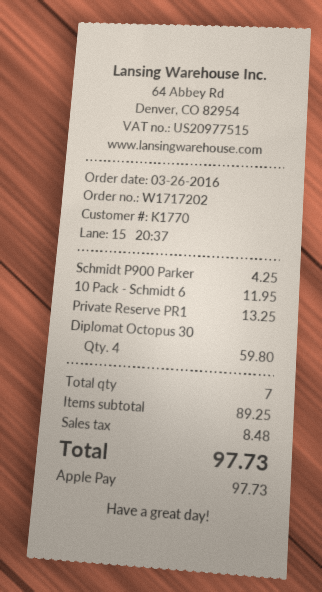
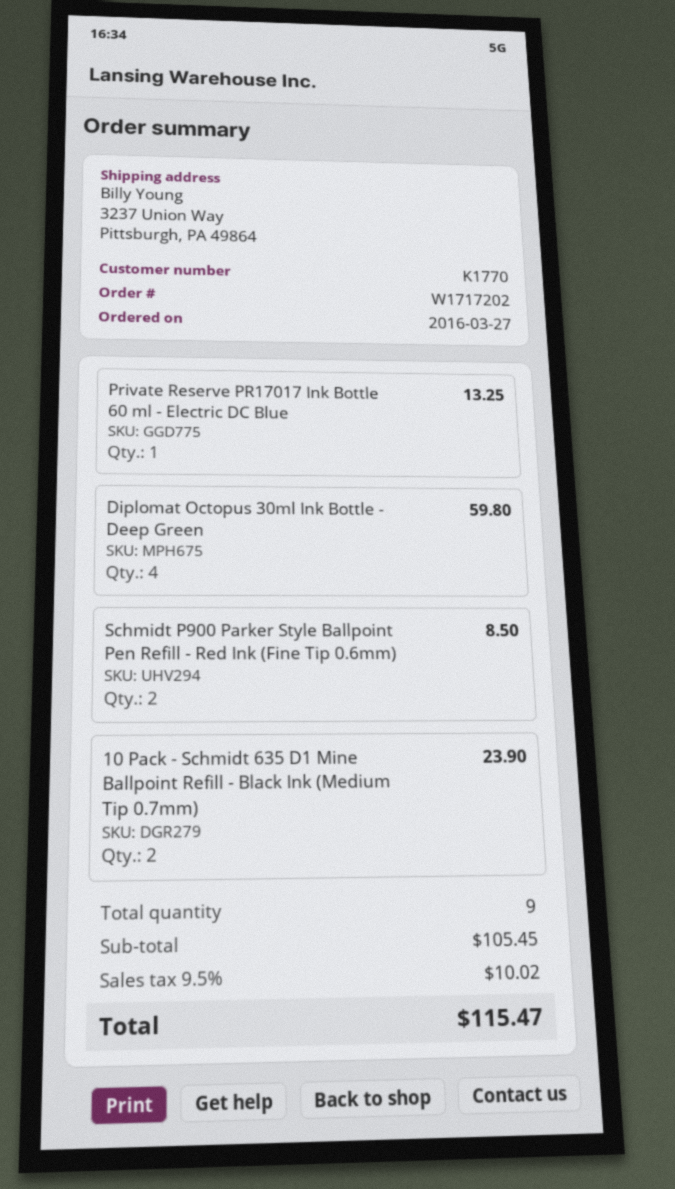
order date: 2016-03-26 -> 2016-03-27
Schmidt P900 Parker: 1 for 4.25 -> 2 for 8.50
10 Pack - Schmidt 6: 1 for 11.95 -> 2 for 23.90
total quantity: 7 -> 9
subtotal: 89.25 -> 105.45
tax: 8.48 -> 10.02
total: 97.73 -> 115.47

